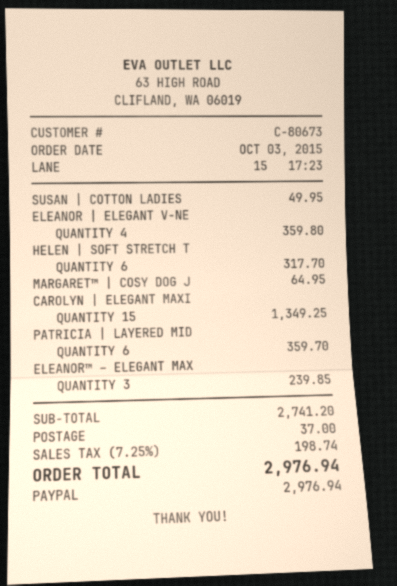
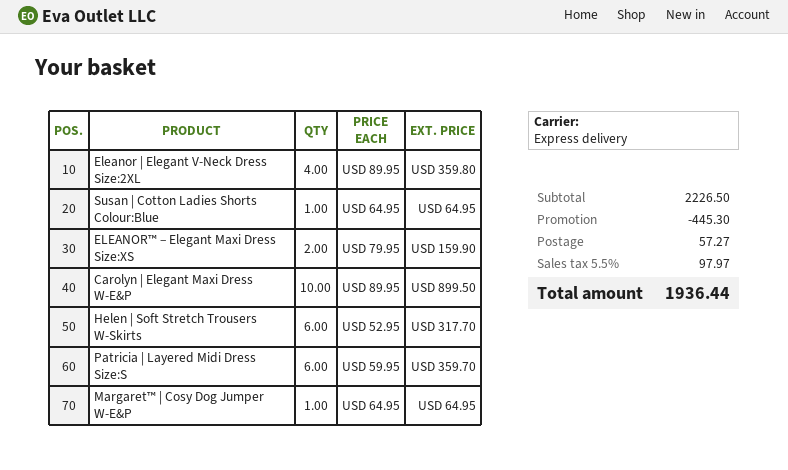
SUSAN | COTTON LADIES: 1 for 49.95 -> 1 for 64.95
CAROLYN | ELEGANT MAXI: 15 for 1349.25 -> 10 for 899.50
ELEANOR™ – ELEGANT MAX: 3 for 239.85 -> 2 for 159.90
subtotal: 2741.20 -> 2226.50
discount: none -> 445.30
shipping: 37.00 -> 57.27
tax: 7.25% = 198.74 -> 5.5% = 97.97
total: 2976.94 -> 1936.44

